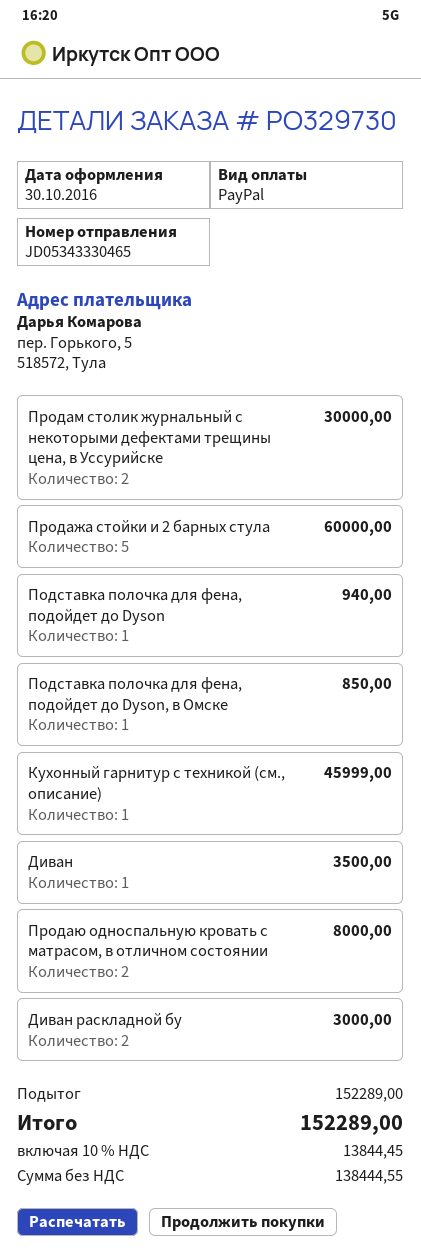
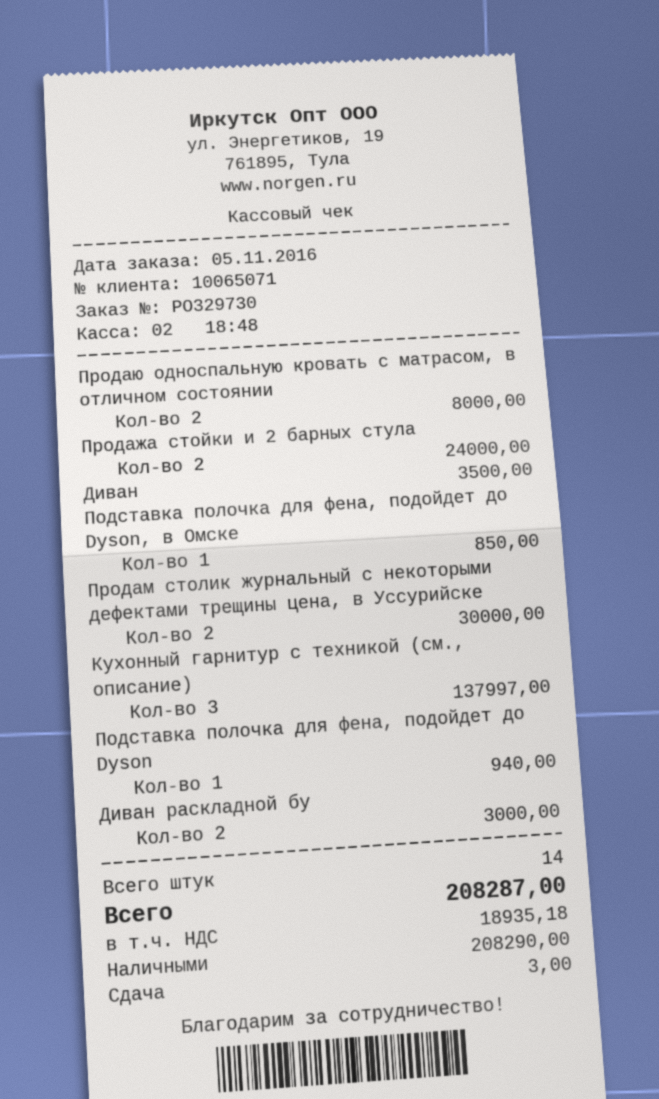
order date: 2016-10-30 -> 2016-11-05
payment method: PayPal -> cash
Продажа стойки и 2 барных стула: 5 for 60000.00 -> 2 for 24000.00
Кухонный гарнитур с техникой (см., описание): 1 for 45999.00 -> 3 for 137997.00
tax: 13844.45 -> 18935.18
total: 152289.00 -> 208287.00

